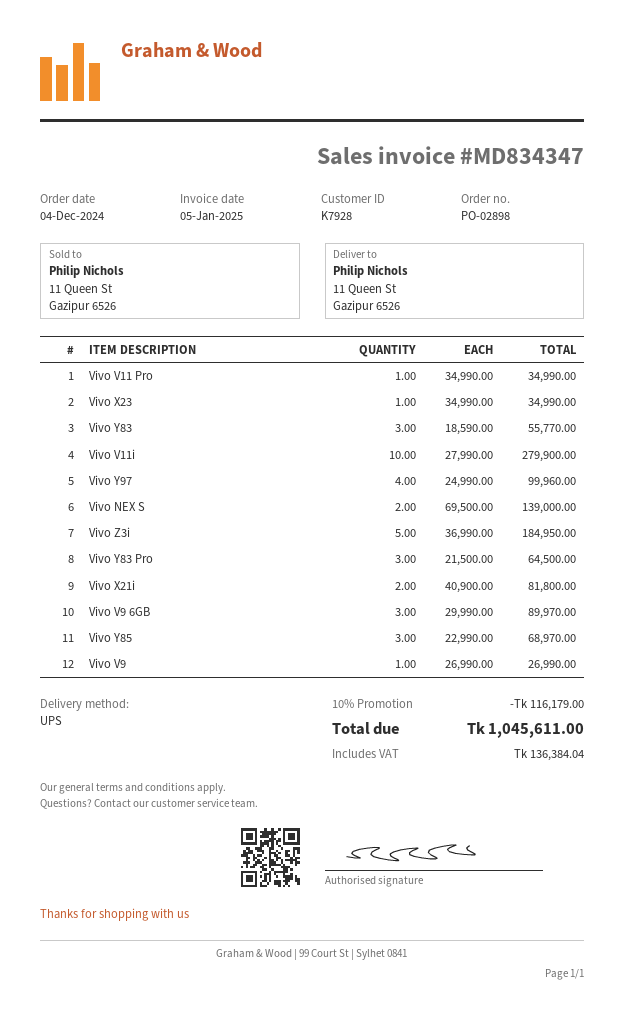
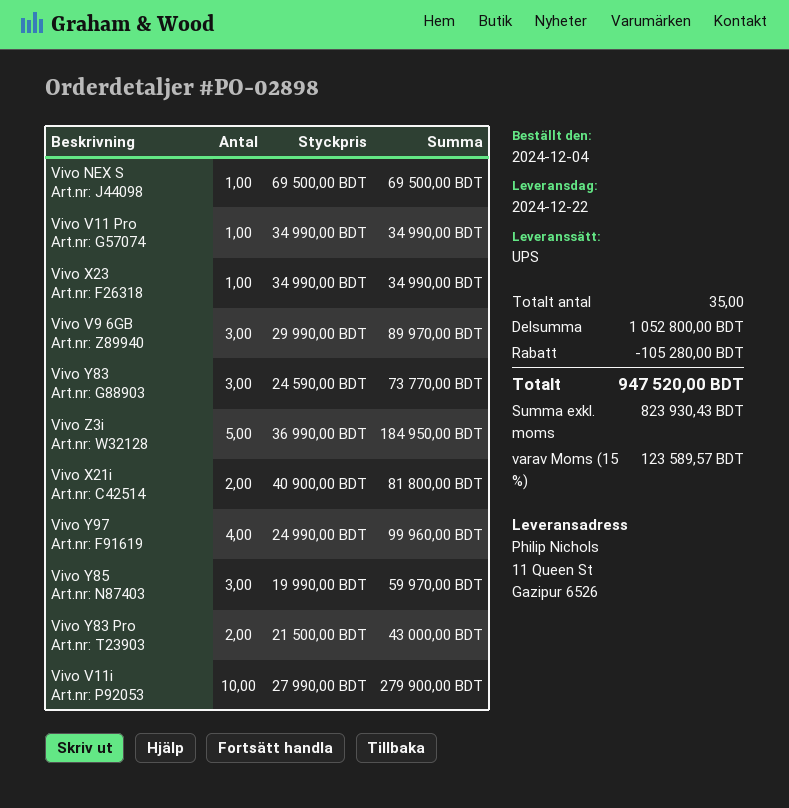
Vivo Y83: 3 x 18590.00 = 55770.00 -> 3 x 24590.00 = 73770.00
Vivo NEX S: 2 x 69500.00 = 139000.00 -> 1 x 69500.00 = 69500.00
Vivo Y83 Pro: 3 x 21500.00 = 64500.00 -> 2 x 21500.00 = 43000.00
Vivo Y85: 3 x 22990.00 = 68970.00 -> 3 x 19990.00 = 59970.00
Vivo V9: 1 x 26990.00 = 26990.00 -> none
discount: 116179.00 -> 105280.00
tax: 136384.04 -> 123589.57
total: 1045611.00 -> 947520.00

